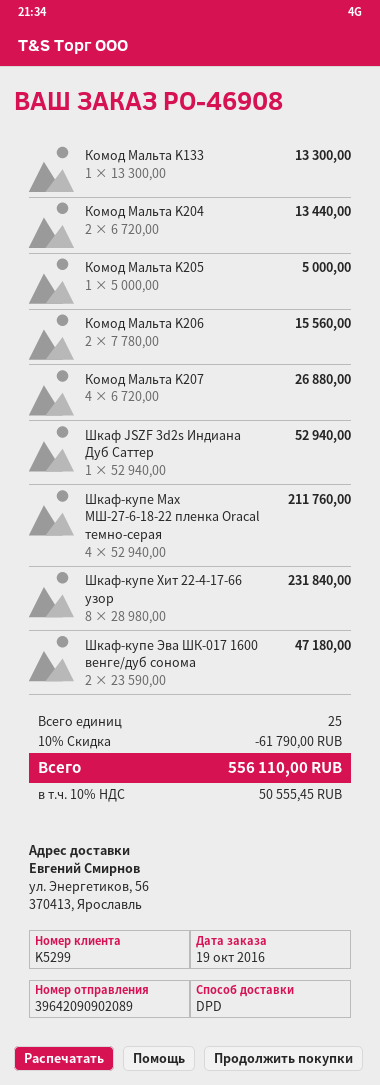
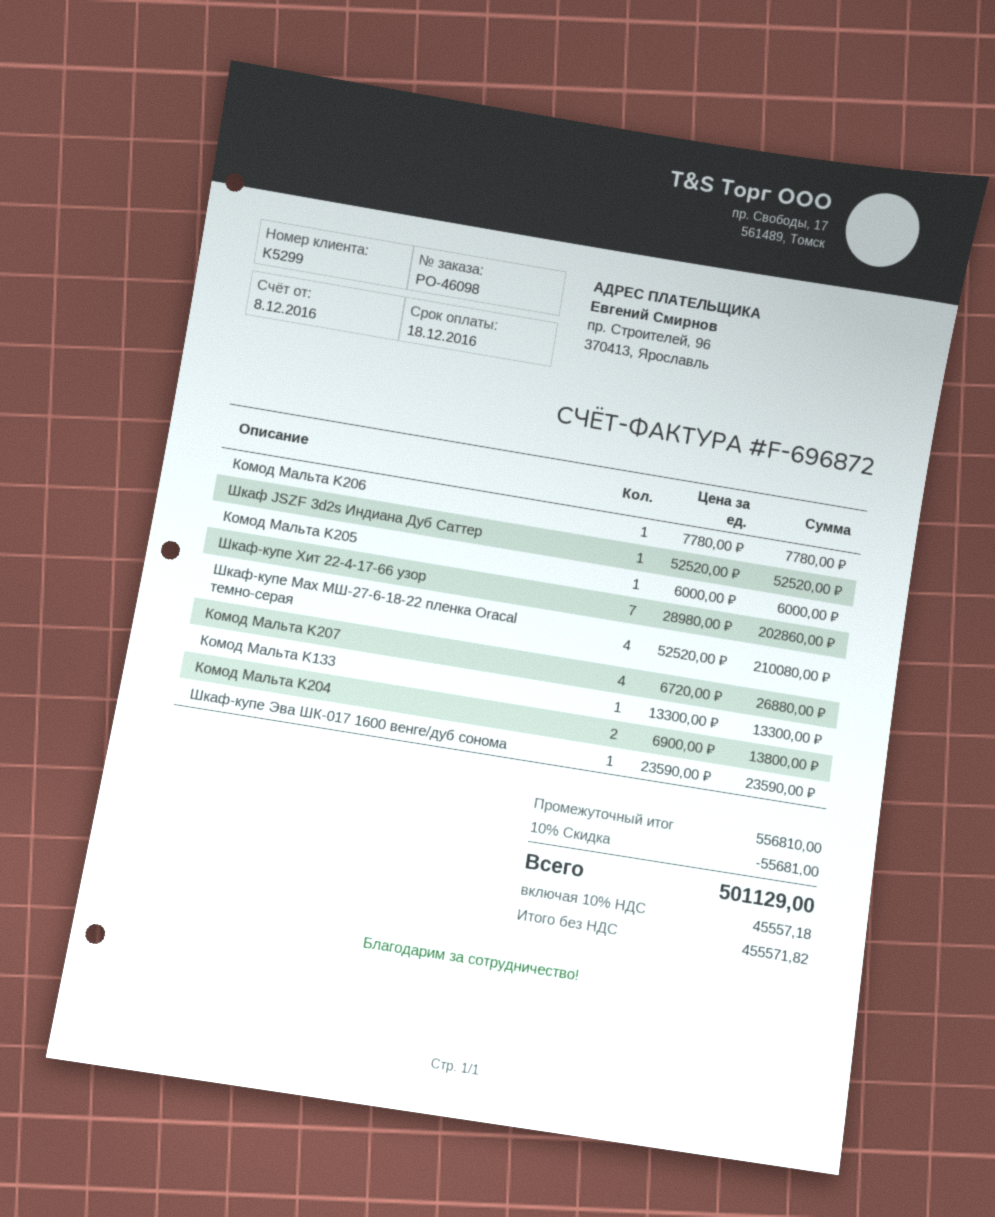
order number: PO-46908 -> PO-46098
Комод Мальта K204: 2 x 6720.00 = 13440.00 -> 2 x 6900.00 = 13800.00
Комод Мальта K205: 1 x 5000.00 = 5000.00 -> 1 x 6000.00 = 6000.00
Комод Мальта K206: 2 x 7780.00 = 15560.00 -> 1 x 7780.00 = 7780.00
Шкаф JSZF 3d2s Индиана Дуб Саттер: 1 x 52940.00 = 52940.00 -> 1 x 52520.00 = 52520.00
Шкаф-купе Max МШ-27-6-18-22 пленка Oracal темно-серая: 4 x 52940.00 = 211760.00 -> 4 x 52520.00 = 210080.00
Шкаф-купе Хит 22-4-17-66 узор: 8 x 28980.00 = 231840.00 -> 7 x 28980.00 = 202860.00
Шкаф-купе Эва ШК-017 1600 венге/дуб сонома: 2 x 23590.00 = 47180.00 -> 1 x 23590.00 = 23590.00
discount: 10% = 61790.00 -> 10% = 55681.00
tax: 10% = 50555.45 -> 10% = 45557.18
total: 556110.00 -> 501129.00

